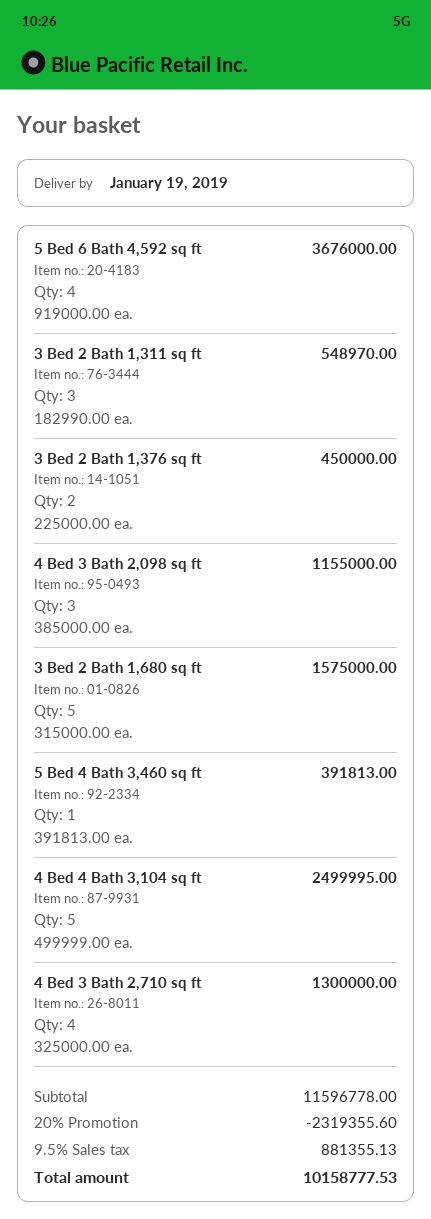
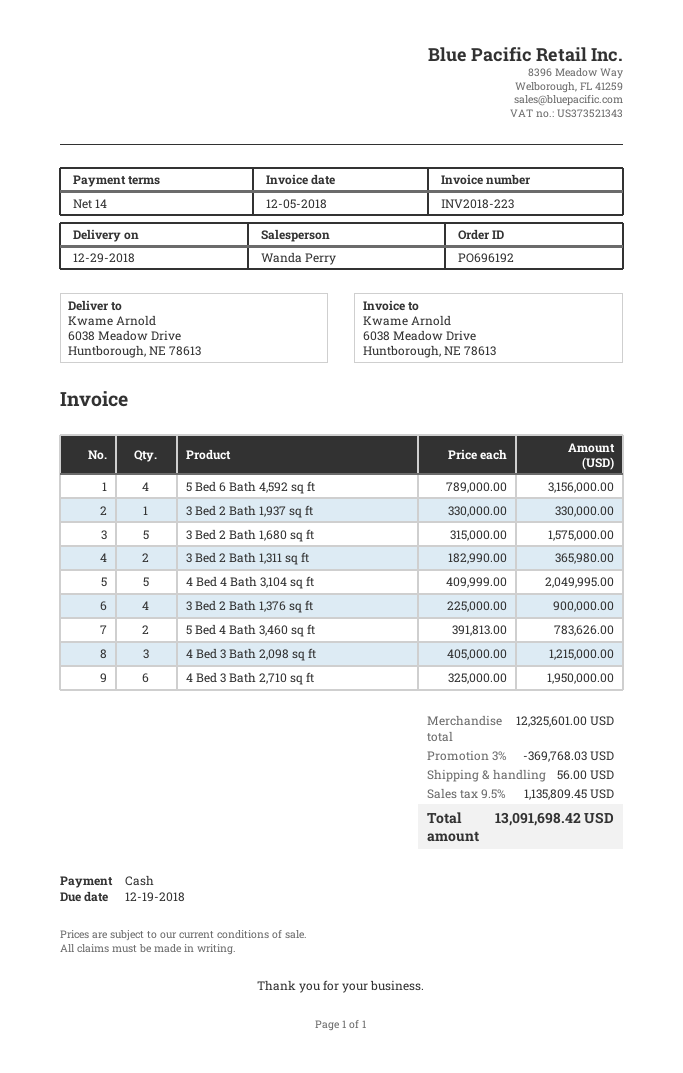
delivery date: 2019-01-19 -> 2018-12-29
5 Bed 6 Bath 4,592 sq ft: 4 x 919000.00 = 3676000.00 -> 4 x 789000.00 = 3156000.00
3 Bed 2 Bath 1,311 sq ft: 3 x 182990.00 = 548970.00 -> 2 x 182990.00 = 365980.00
3 Bed 2 Bath 1,376 sq ft: 2 x 225000.00 = 450000.00 -> 4 x 225000.00 = 900000.00
4 Bed 3 Bath 2,098 sq ft: 3 x 385000.00 = 1155000.00 -> 3 x 405000.00 = 1215000.00
5 Bed 4 Bath 3,460 sq ft: 1 x 391813.00 = 391813.00 -> 2 x 391813.00 = 783626.00
4 Bed 4 Bath 3,104 sq ft: 5 x 499999.00 = 2499995.00 -> 5 x 409999.00 = 2049995.00
4 Bed 3 Bath 2,710 sq ft: 4 x 325000.00 = 1300000.00 -> 6 x 325000.00 = 1950000.00
3 Bed 2 Bath 1,937 sq ft: none -> 1 x 330000.00 = 330000.00
subtotal: 11596778.00 -> 12325601.00
discount: 20% = 2319355.60 -> 3% = 369768.03
shipping: none -> 56.00
tax: 9.5% = 881355.13 -> 9.5% = 1135809.45
total: 10158777.53 -> 13091698.42

